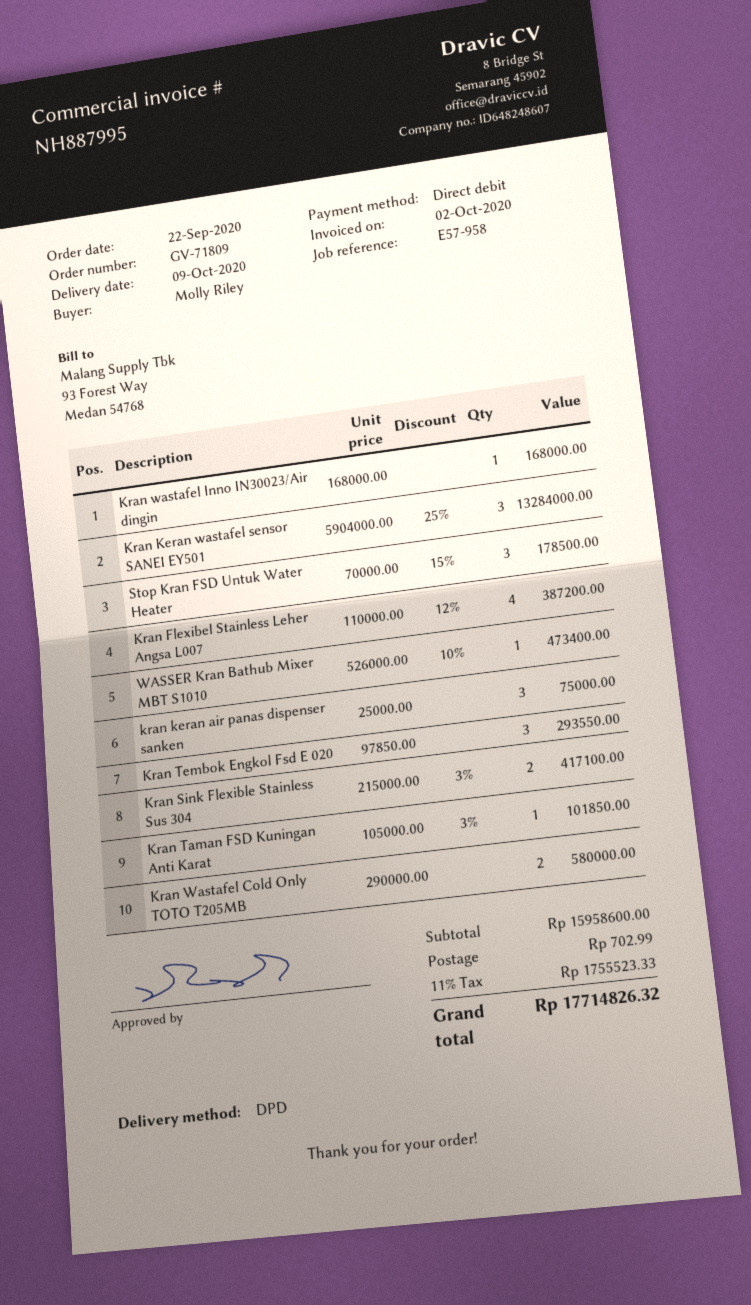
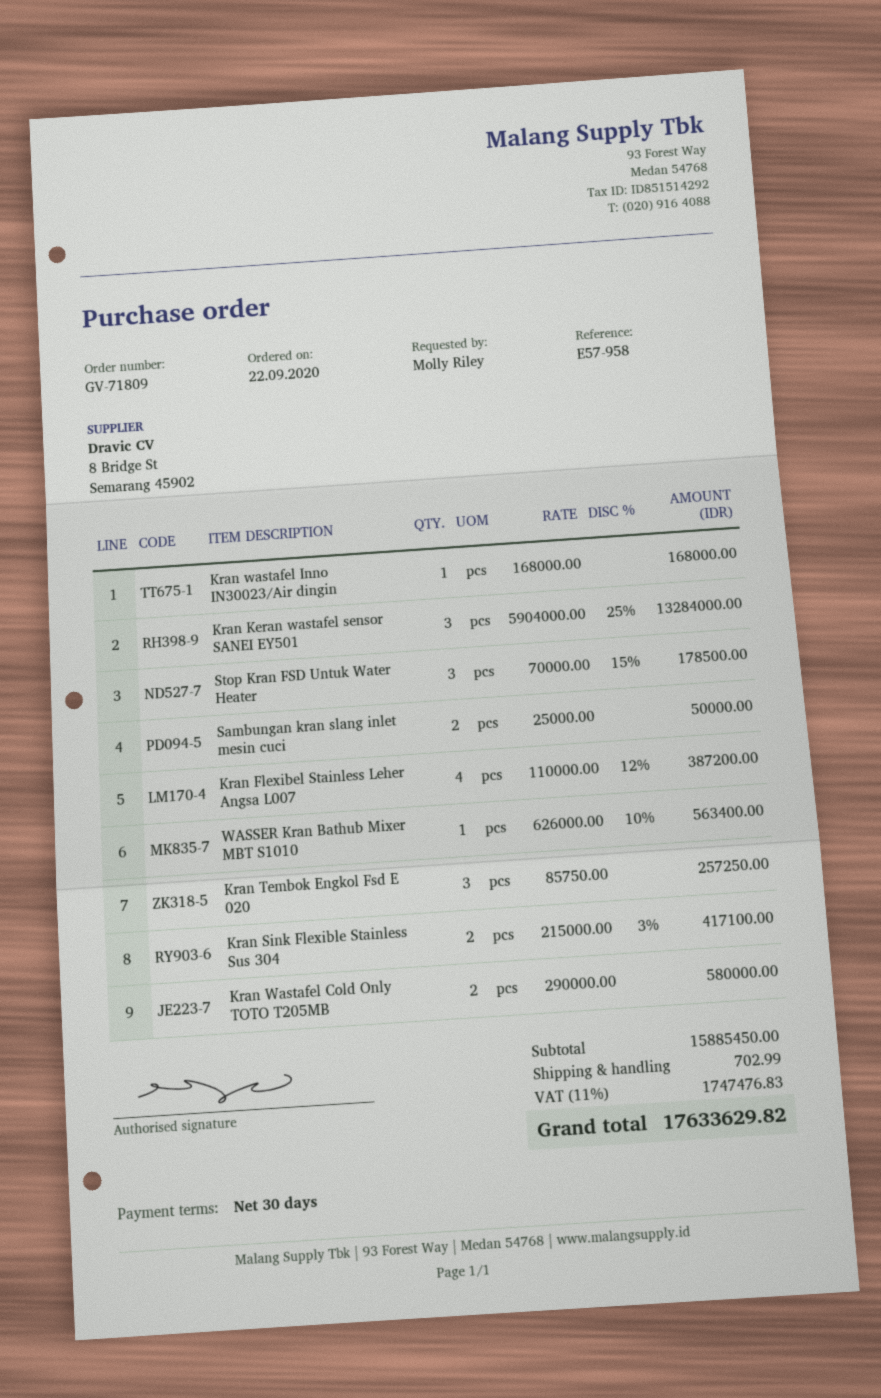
WASSER Kran Bathub Mixer MBT S1010: 1 x 526000.00 - 10% = 473400.00 -> 1 x 626000.00 - 10% = 563400.00
kran keran air panas dispenser sanken: 3 x 25000.00 = 75000.00 -> none
Kran Tembok Engkol Fsd E 020: 3 x 97850.00 = 293550.00 -> 3 x 85750.00 = 257250.00
Kran Taman FSD Kuningan Anti Karat: 1 x 105000.00 - 3% = 101850.00 -> none
Sambungan kran slang inlet mesin cuci: none -> 2 x 25000.00 = 50000.00
subtotal: 15958600.00 -> 15885450.00
tax: 11% = 1755523.33 -> 11% = 1747476.83
total: 17714826.32 -> 17633629.82

